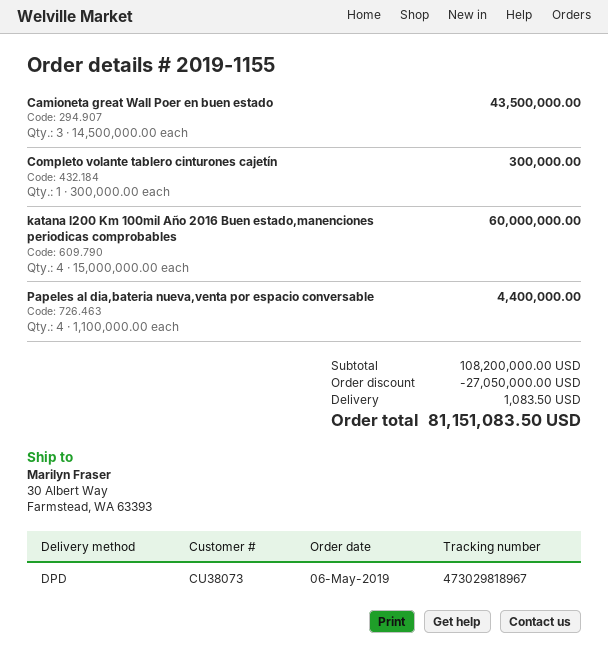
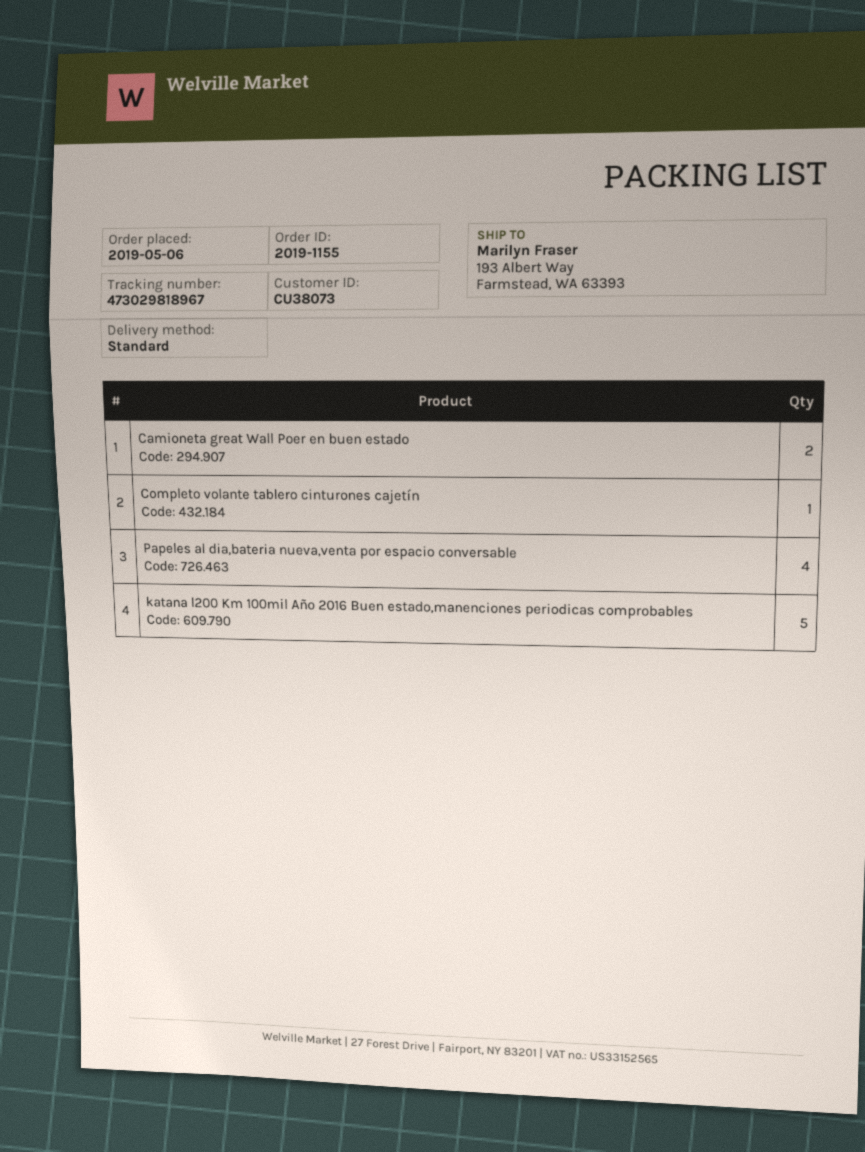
shipping method: DPD -> standard
ship to: 30 Albert Way, Farmstead, WA 63393 -> 193 Albert Way, Farmstead, WA 63393
Camioneta great Wall Poer en buen estado: 3 -> 2
katana l200 Km 100mil Año 2016 Buen estado,manenciones periodicas comprobables: 4 -> 5

